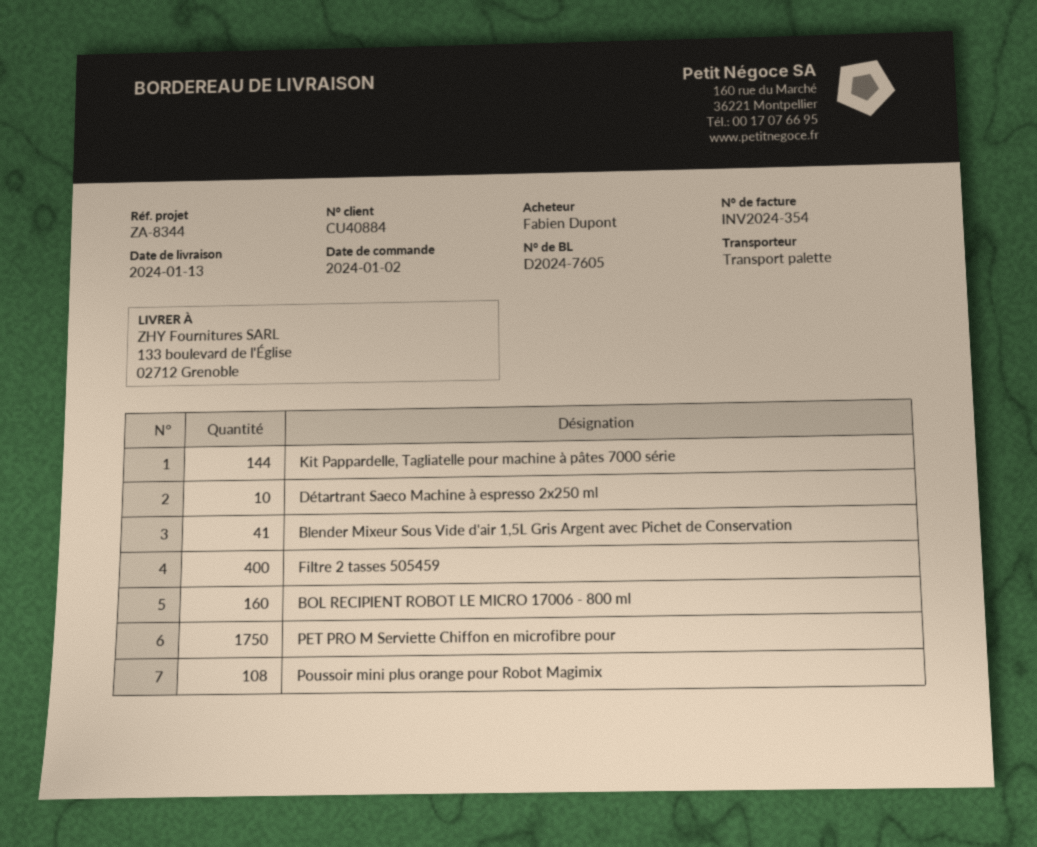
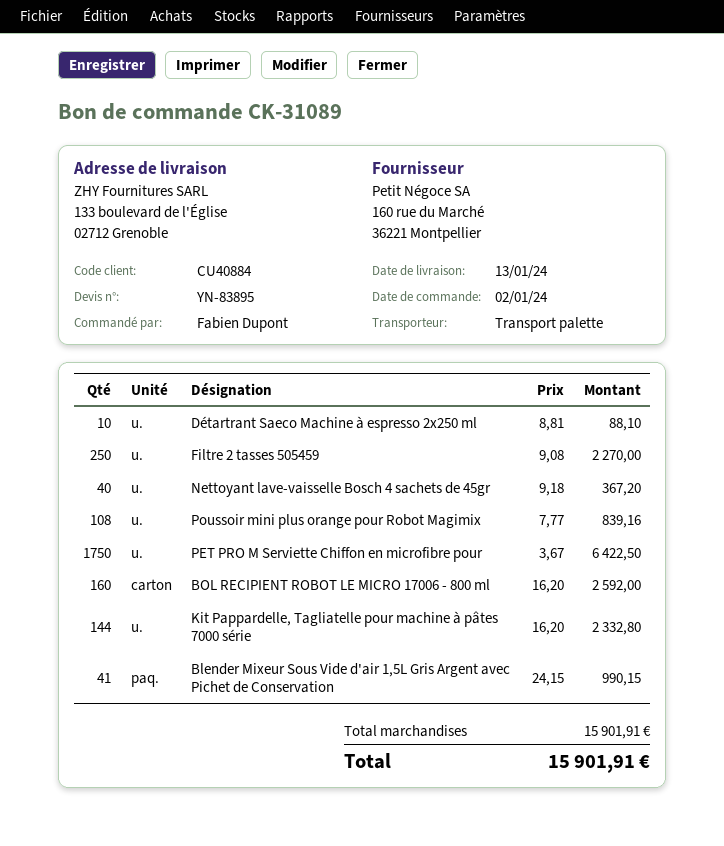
Filtre 2 tasses 505459: 400 -> 250
Nettoyant lave-vaisselle Bosch 4 sachets de 45gr: none -> 40

